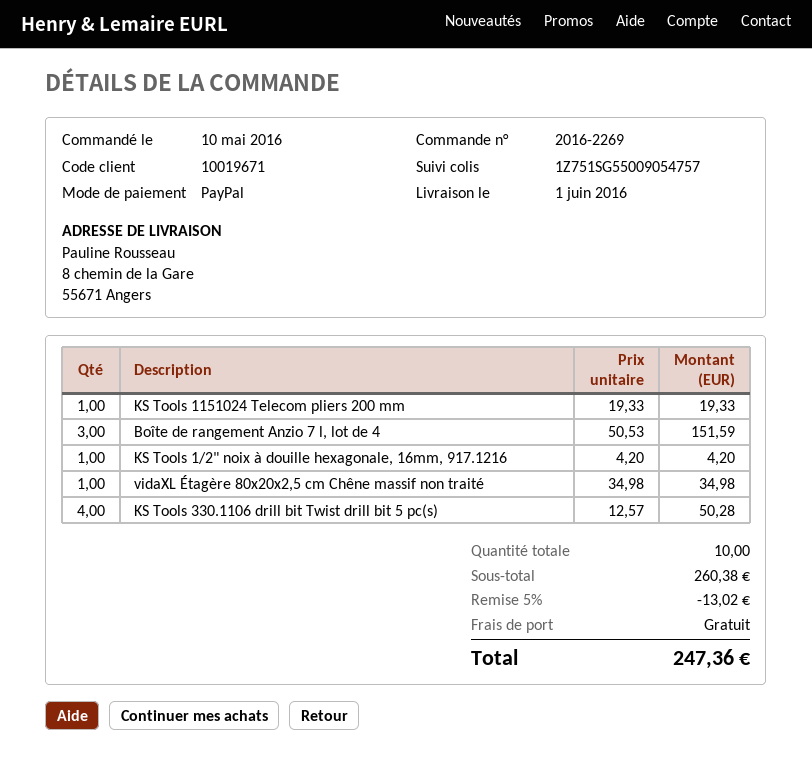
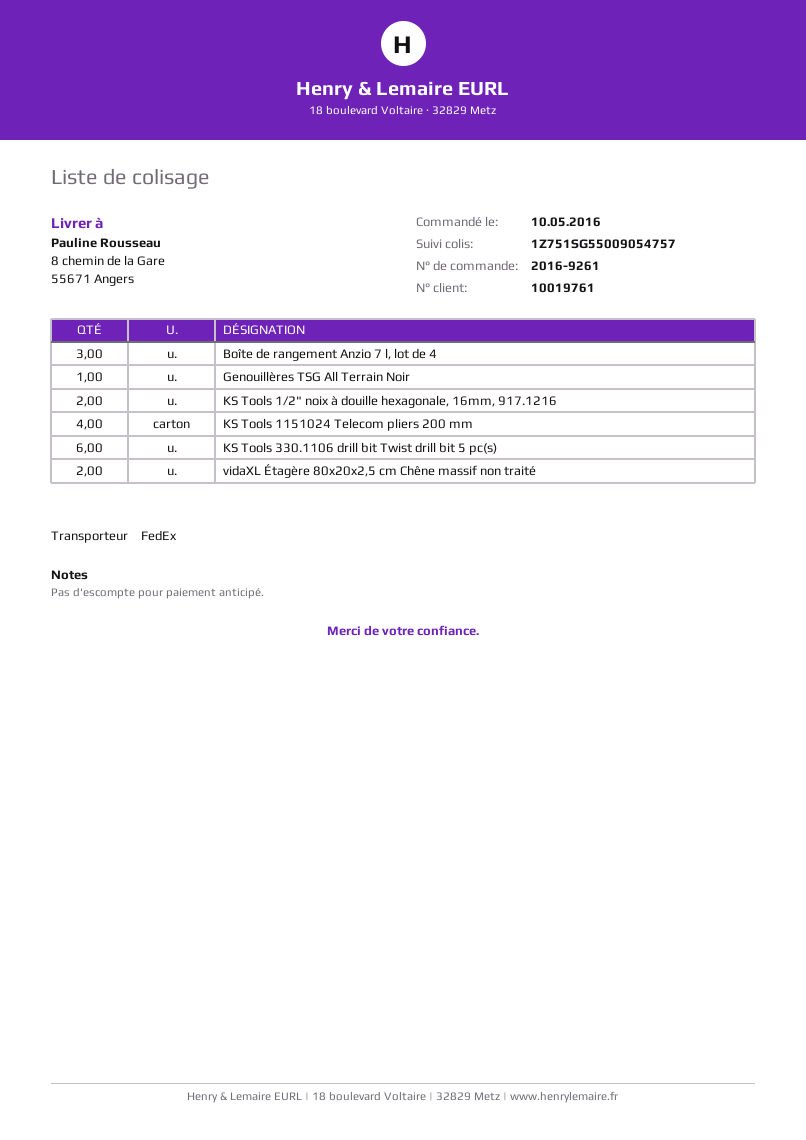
order number: 2016-2269 -> 2016-9261
customer number: 10019671 -> 10019761
KS Tools 1151024 Telecom pliers 200 mm: 1 -> 4
KS Tools 1/2" noix à douille hexagonale, 16mm, 917.1216: 1 -> 2
vidaXL Étagère 80x20x2,5 cm Chêne massif non traité: 1 -> 2
KS Tools 330.1106 drill bit Twist drill bit 5 pc(s): 4 -> 6
Genouillères TSG All Terrain Noir: none -> 1

